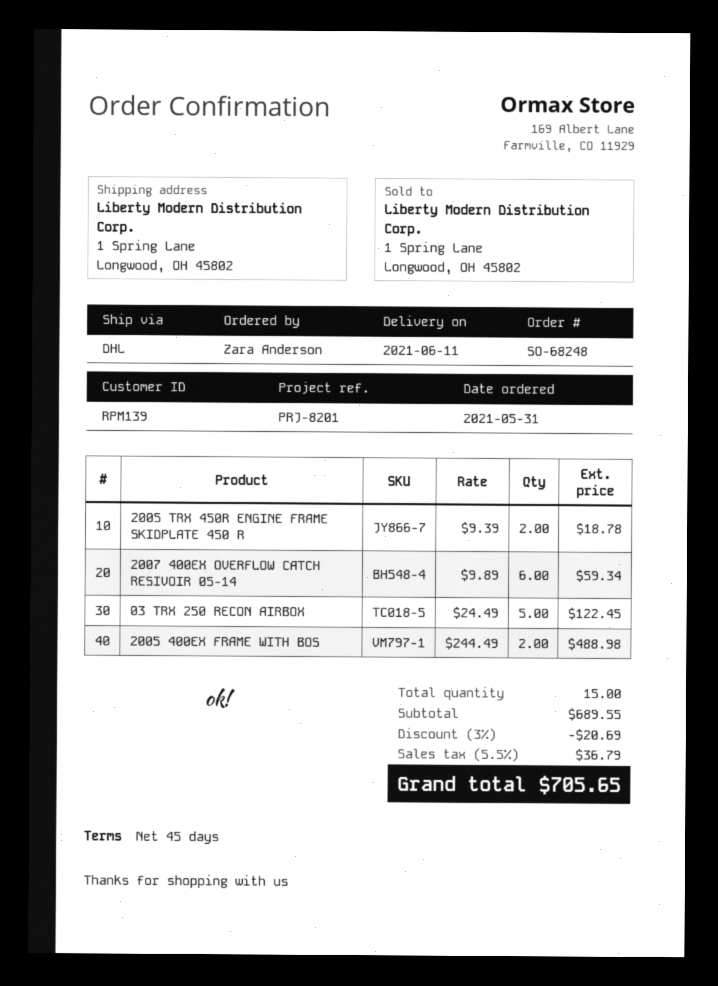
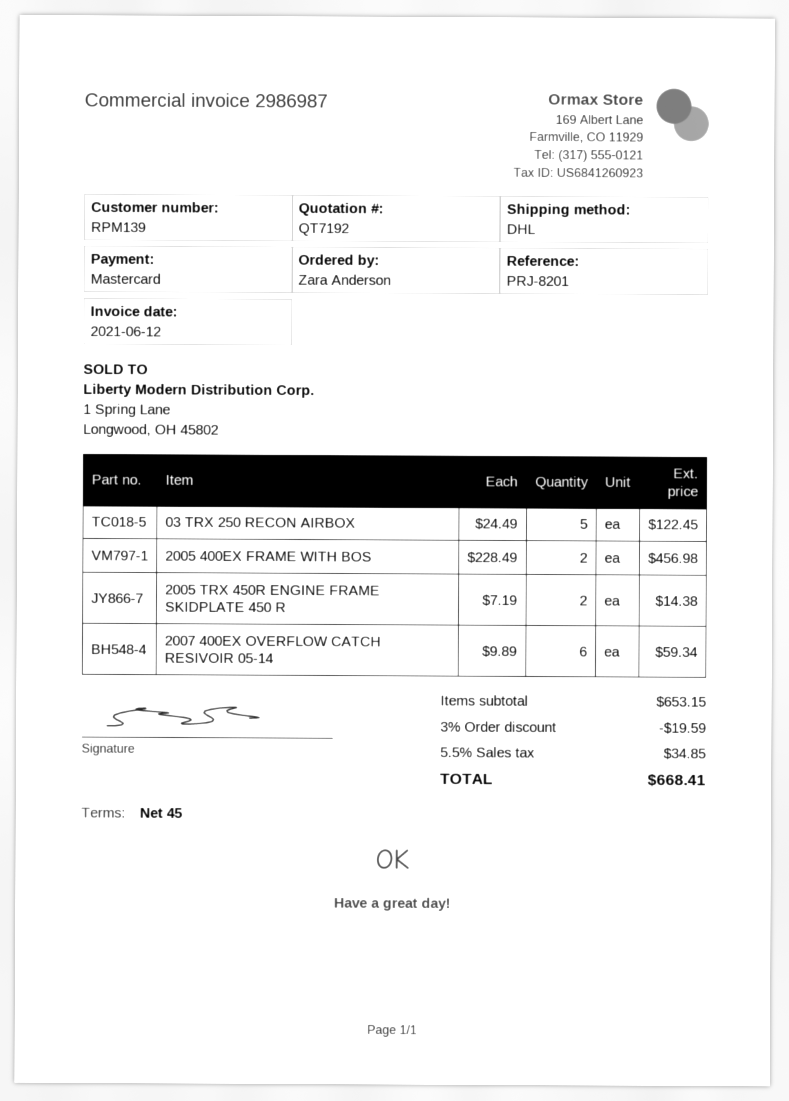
2005 TRX 450R ENGINE FRAME SKIDPLATE 450 R: 2 x 9.39 = 18.78 -> 2 x 7.19 = 14.38
2005 400EX FRAME WITH BOS: 2 x 244.49 = 488.98 -> 2 x 228.49 = 456.98
subtotal: 689.55 -> 653.15
discount: 3% = 20.69 -> 3% = 19.59
tax: 5.5% = 36.79 -> 5.5% = 34.85
total: 705.65 -> 668.41

